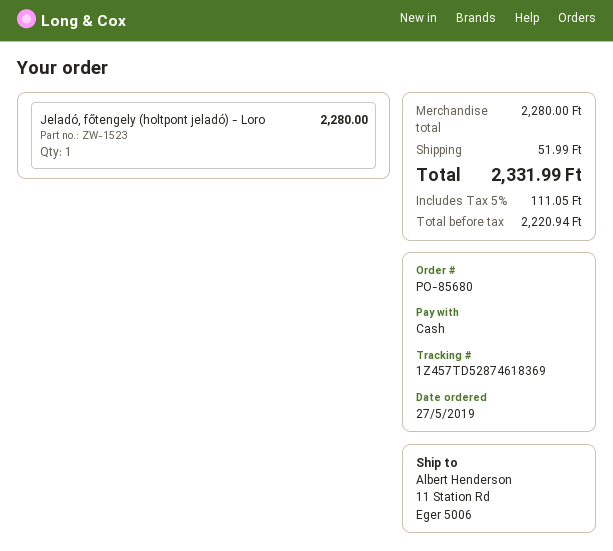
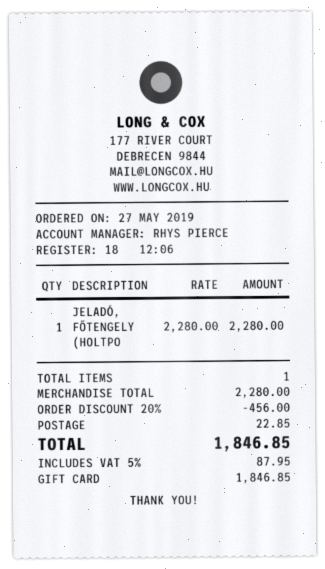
payment method: cash -> gift card
discount: none -> 20% = 456.00
shipping: 51.99 -> 22.85
tax: 5% = 111.05 -> 5% = 87.95
total: 2331.99 -> 1846.85

